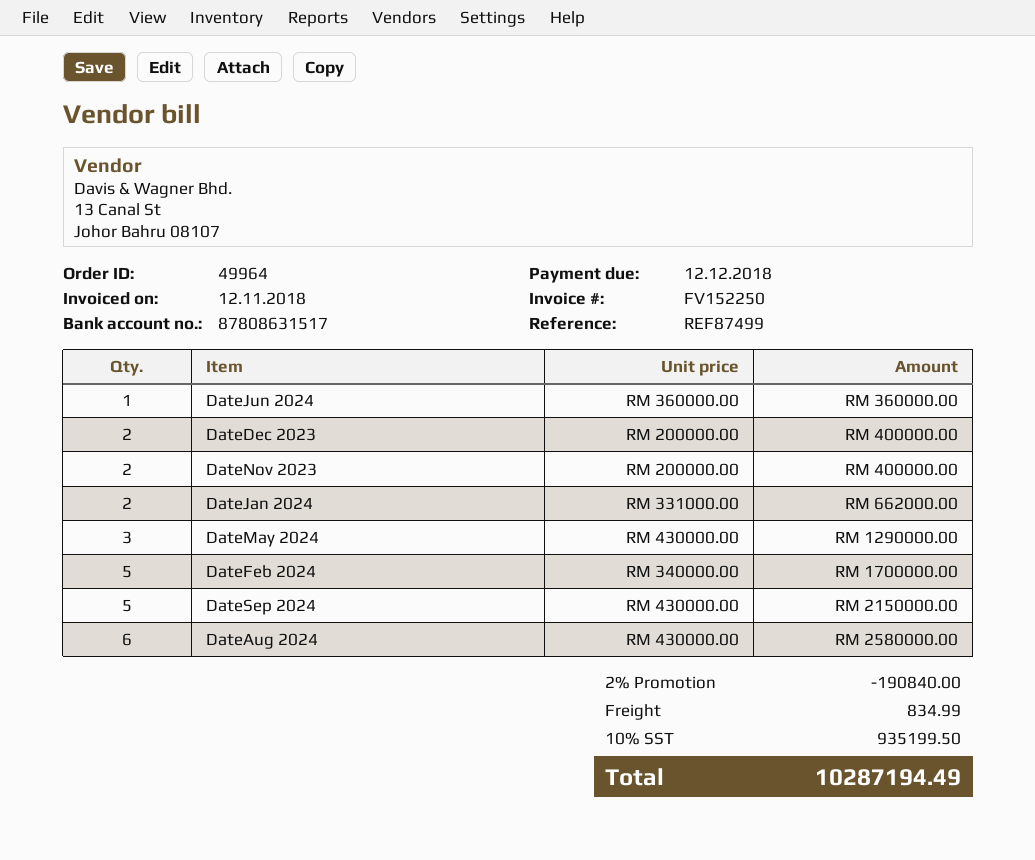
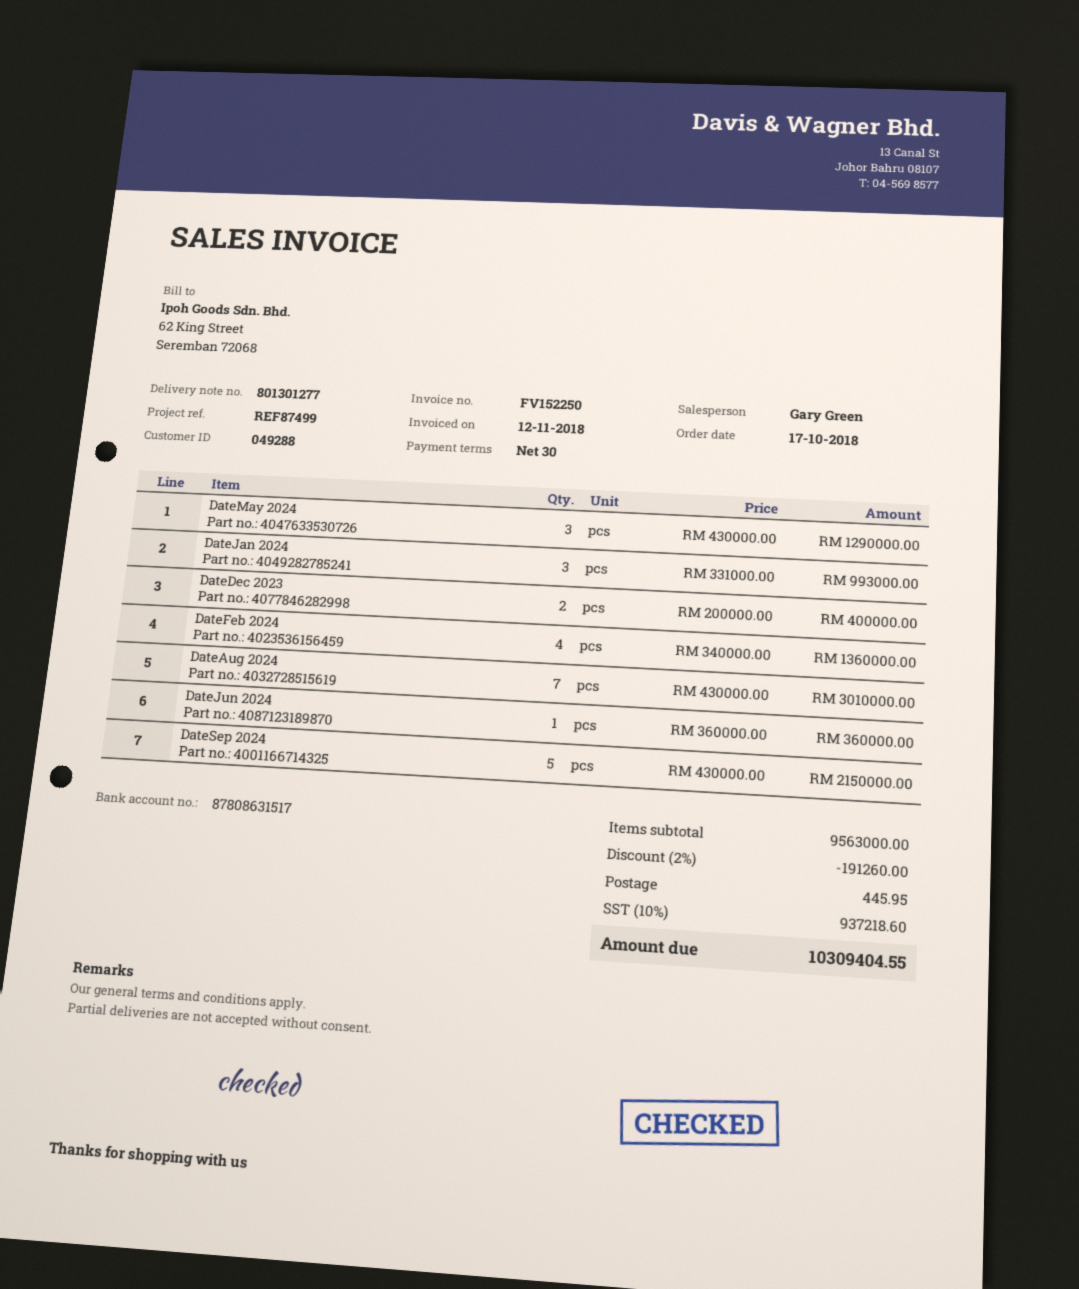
DateNov 2023: 2 x 200000.00 = 400000.00 -> none
DateJan 2024: 2 x 331000.00 = 662000.00 -> 3 x 331000.00 = 993000.00
DateFeb 2024: 5 x 340000.00 = 1700000.00 -> 4 x 340000.00 = 1360000.00
DateAug 2024: 6 x 430000.00 = 2580000.00 -> 7 x 430000.00 = 3010000.00
discount: 2% = 190840.00 -> 2% = 191260.00
shipping: 834.99 -> 445.95
tax: 10% = 935199.50 -> 10% = 937218.60
total: 10287194.49 -> 10309404.55

